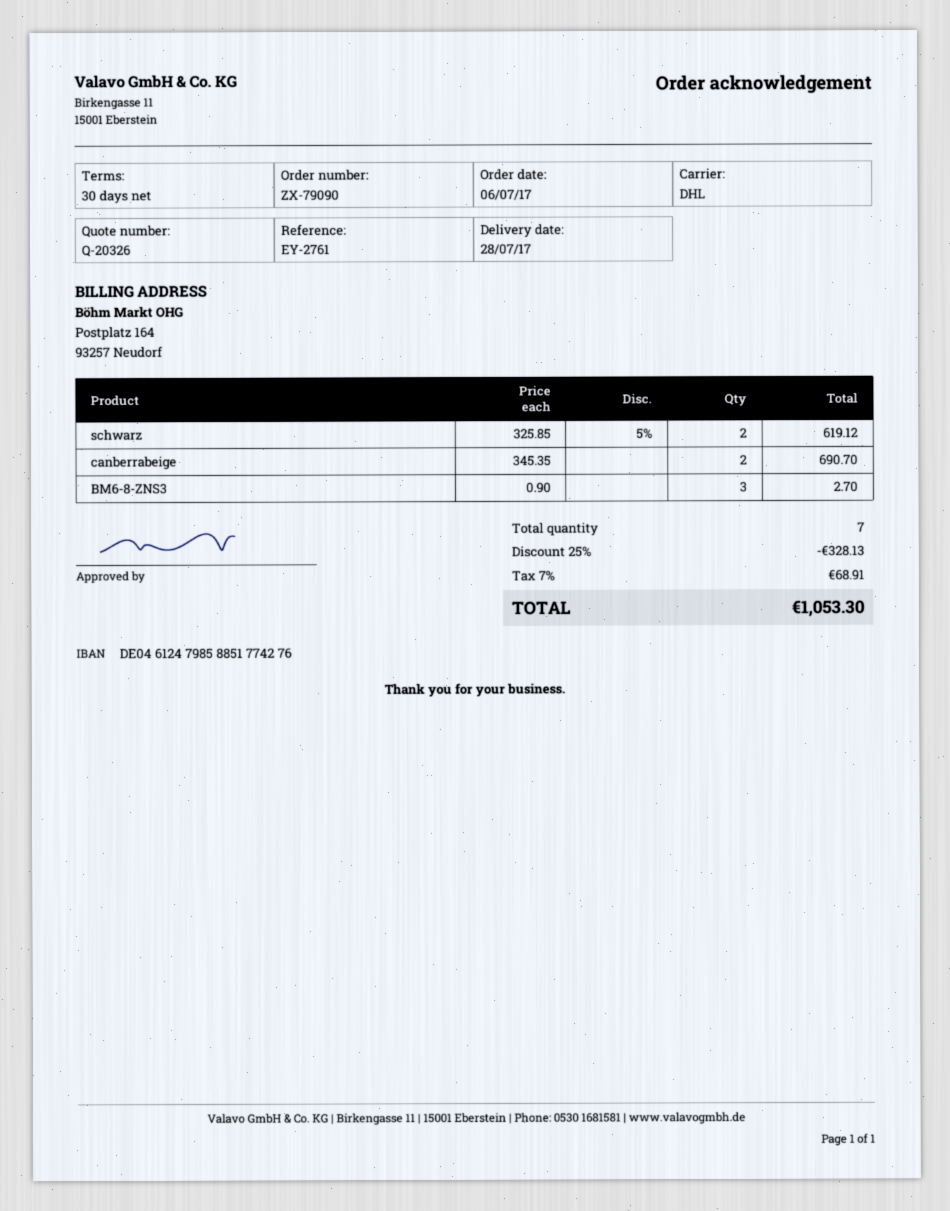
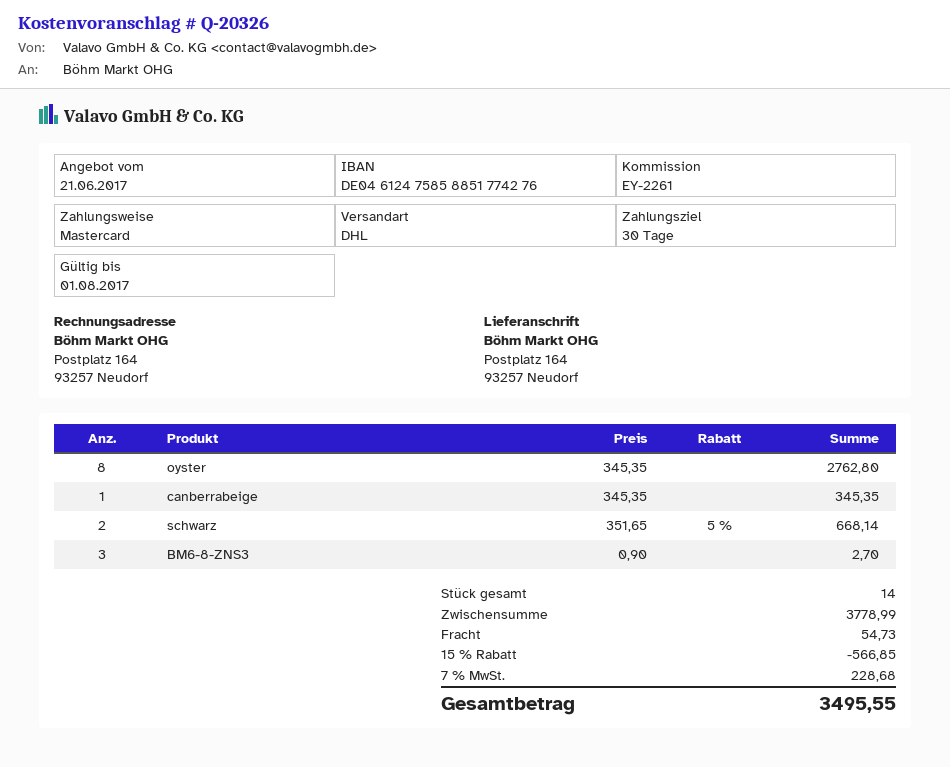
reference: EY-2761 -> EY-2261
bank account: DE04612479858851774276 -> DE04612475858851774276
schwarz: 2 x 325.85 - 5% = 619.12 -> 2 x 351.65 - 5% = 668.14
canberrabeige: 2 x 345.35 = 690.70 -> 1 x 345.35 = 345.35
oyster: none -> 8 x 345.35 = 2762.80
total quantity: 7 -> 14
discount: 25% = 328.13 -> 15% = 566.85
shipping: none -> 54.73
tax: 7% = 68.91 -> 7% = 228.68
total: 1053.30 -> 3495.55

